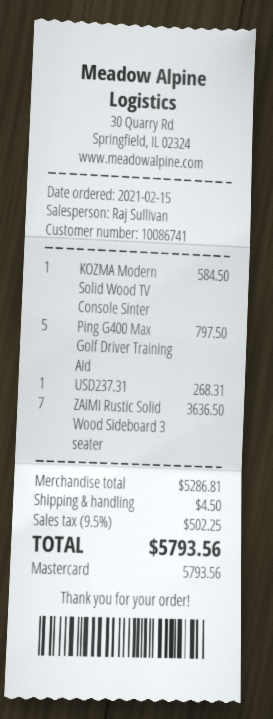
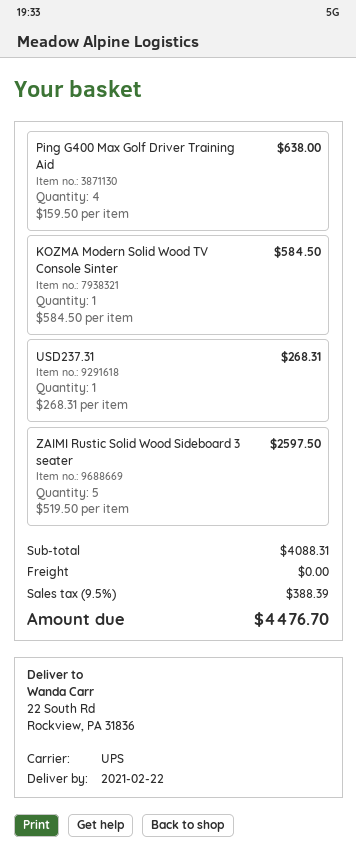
Ping G400 Max Golf Driver Training Aid: 5 for 797.50 -> 4 for 638.00
ZAIMI Rustic Solid Wood Sideboard 3 seater: 7 for 3636.50 -> 5 for 2597.50
subtotal: 5286.81 -> 4088.31
shipping: 4.50 -> 0.00
tax: 9.5% = 502.25 -> 9.5% = 388.39
total: 5793.56 -> 4476.70

